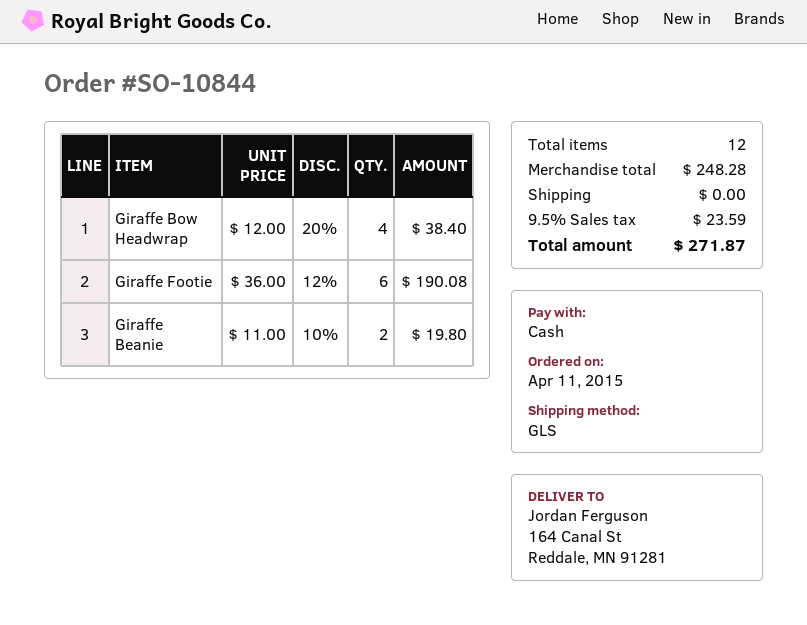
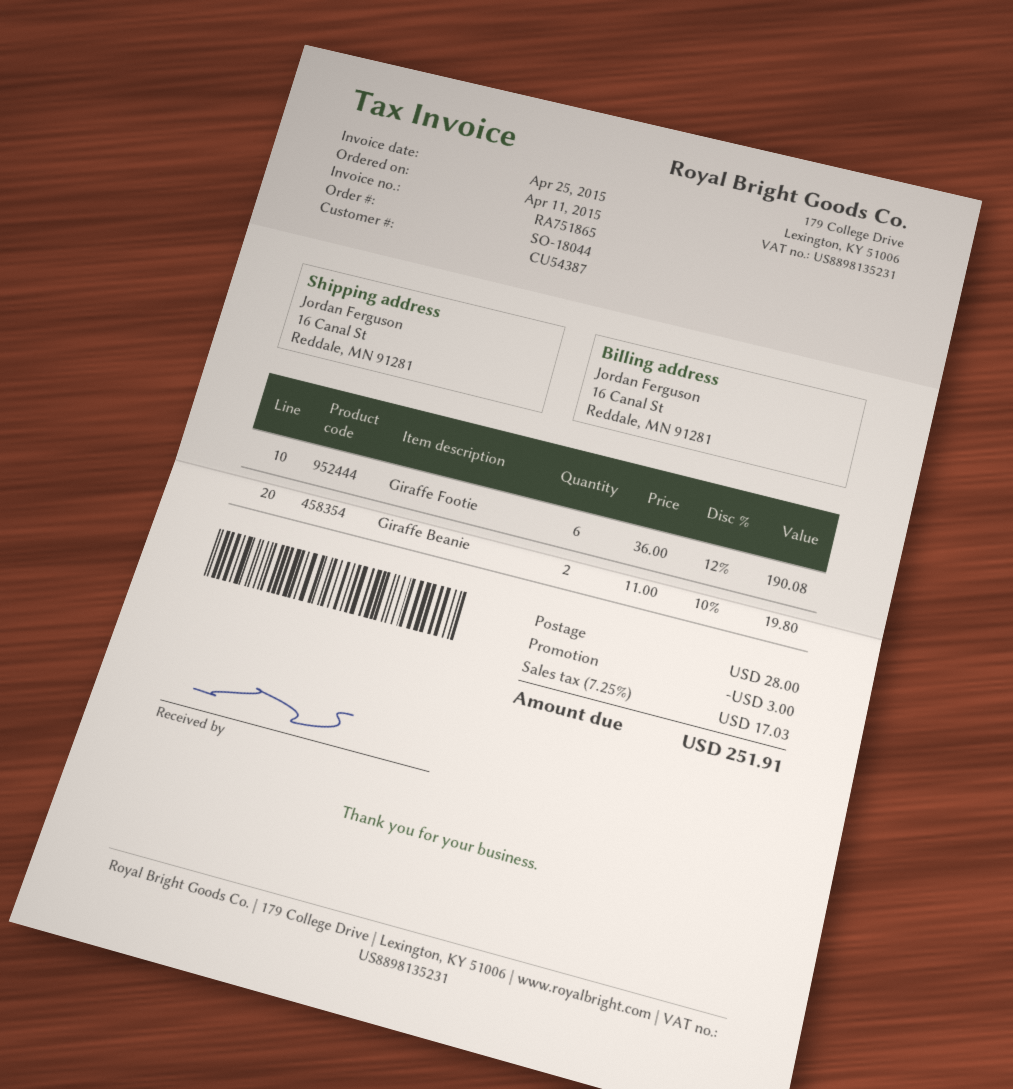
order number: SO-10844 -> SO-18044
ship to: 164 Canal St, Reddale, MN 91281 -> 16 Canal St, Reddale, MN 91281
Giraffe Bow Headwrap: 4 x 12.00 - 20% = 38.40 -> none
discount: none -> 3.00
shipping: 0.00 -> 28.00
tax: 9.5% = 23.59 -> 7.25% = 17.03
total: 271.87 -> 251.91

